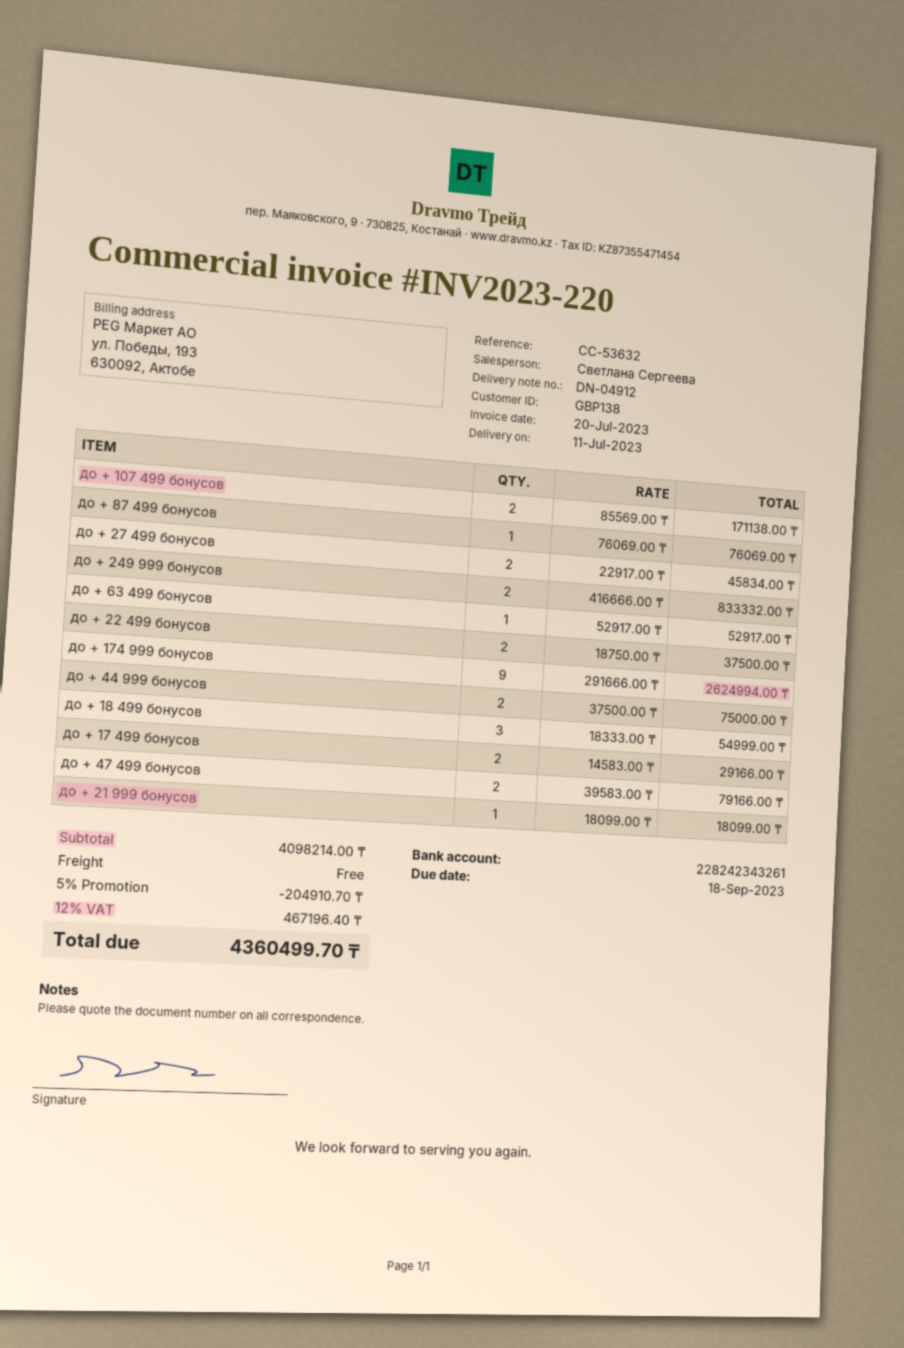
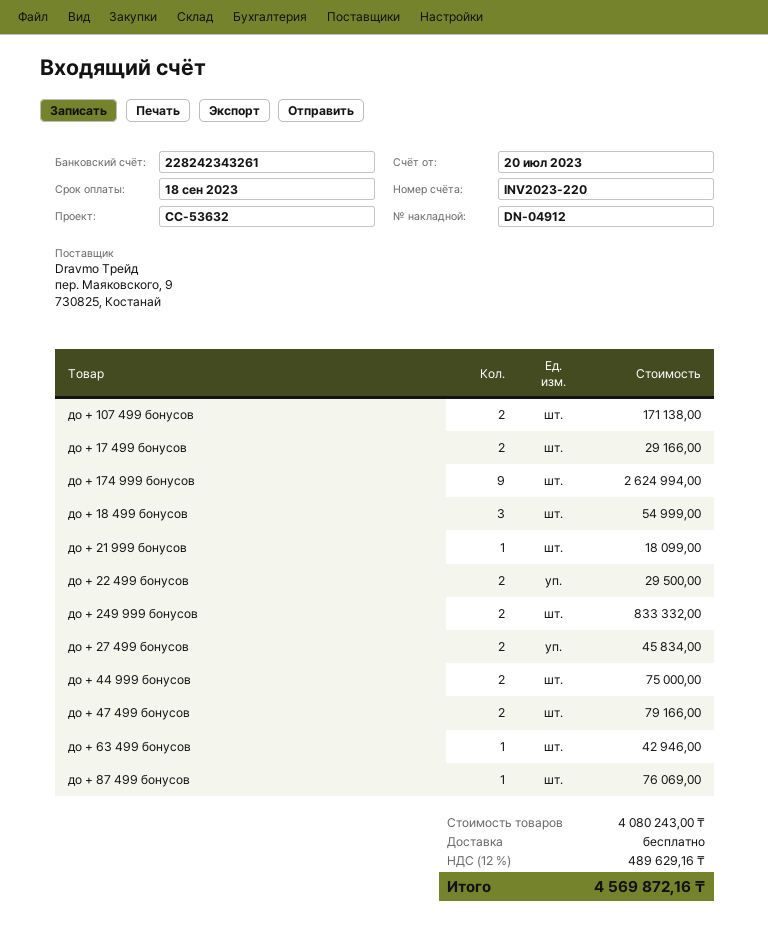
до + 63 499 бонусов: 1 for 52917.00 -> 1 for 42946.00
до + 22 499 бонусов: 2 for 37500.00 -> 2 for 29500.00
subtotal: 4098214.00 -> 4080243.00
discount: 5% = 204910.70 -> none
tax: 12% = 467196.40 -> 12% = 489629.16
total: 4360499.70 -> 4569872.16

